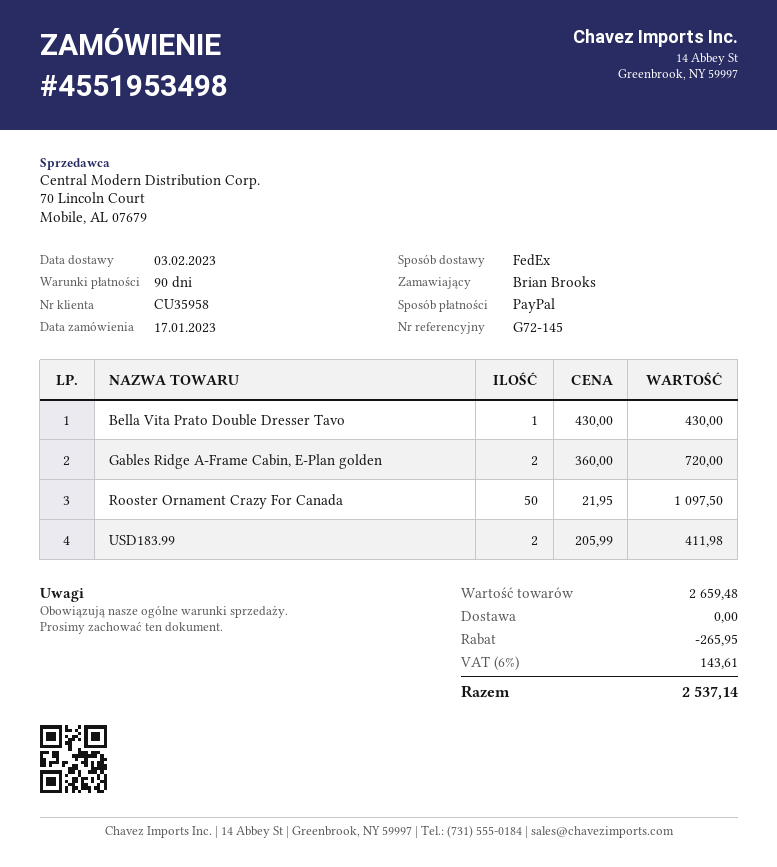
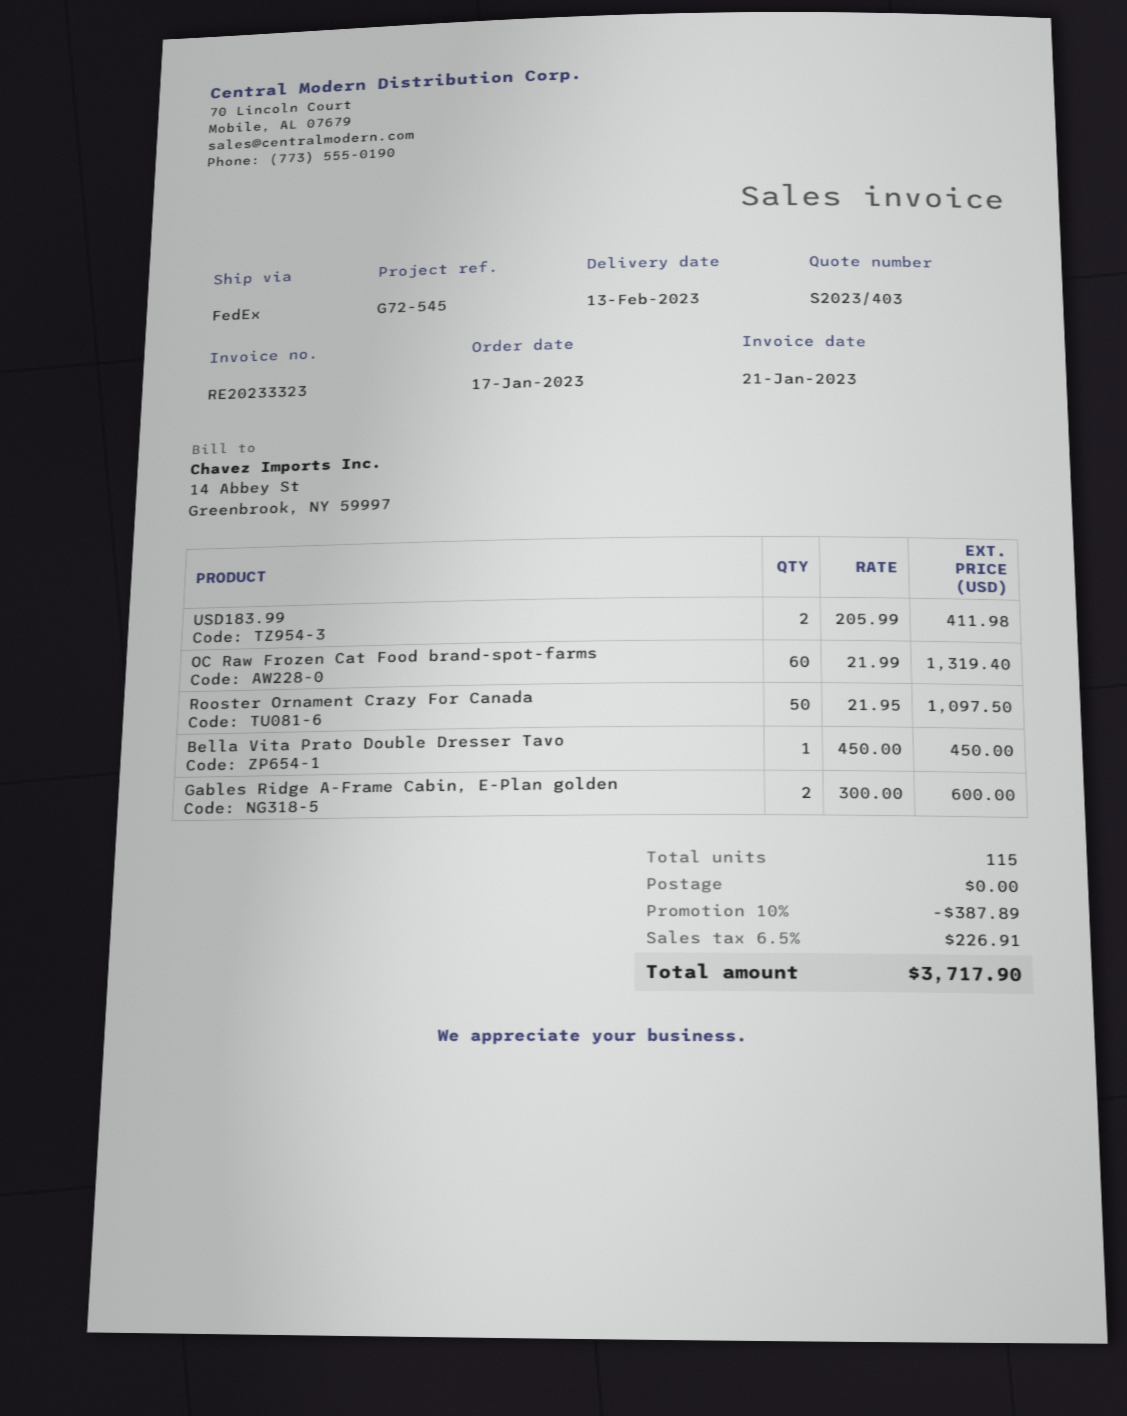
delivery date: 2023-02-03 -> 2023-02-13
reference: G72-145 -> G72-545
Bella Vita Prato Double Dresser Tavo: 1 x 430.00 = 430.00 -> 1 x 450.00 = 450.00
Gables Ridge A-Frame Cabin, E-Plan golden: 2 x 360.00 = 720.00 -> 2 x 300.00 = 600.00
OC Raw Frozen Cat Food brand-spot-farms: none -> 60 x 21.99 = 1319.40
discount: 265.95 -> 387.89
tax: 6% = 143.61 -> 6.5% = 226.91
total: 2537.14 -> 3717.90

